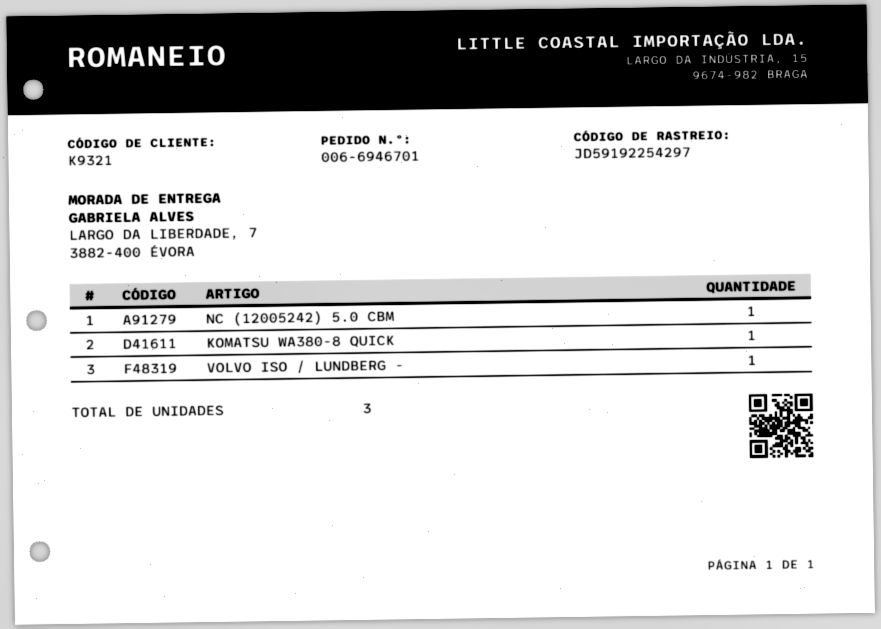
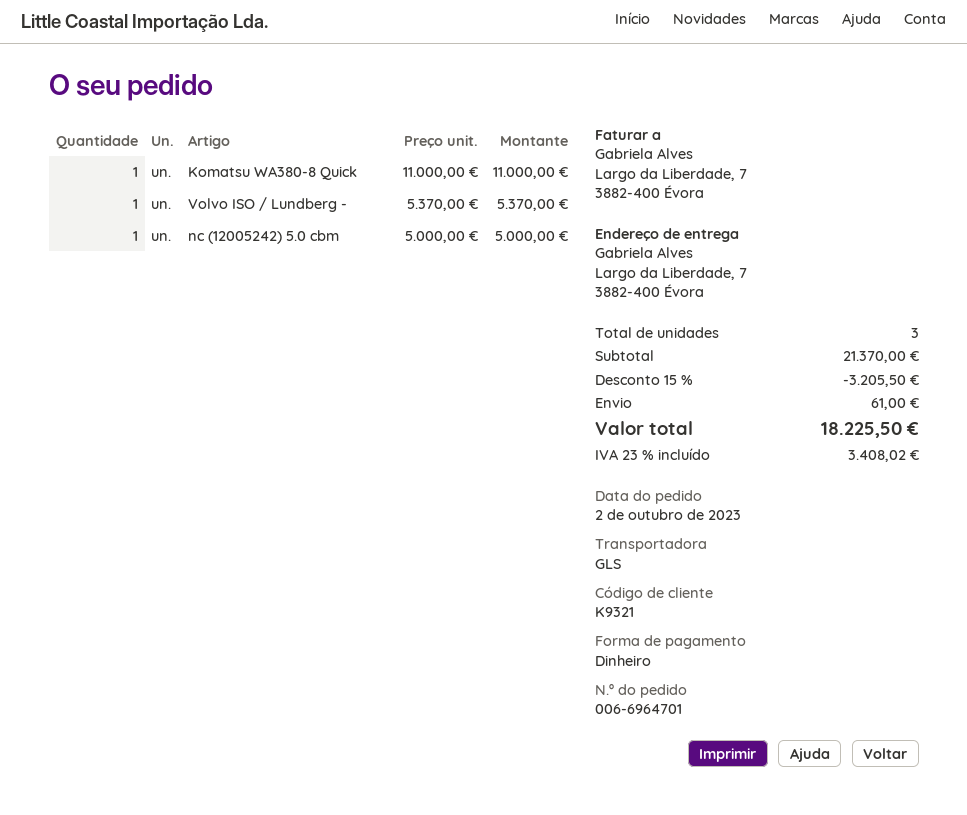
order number: 006-6946701 -> 006-6964701

